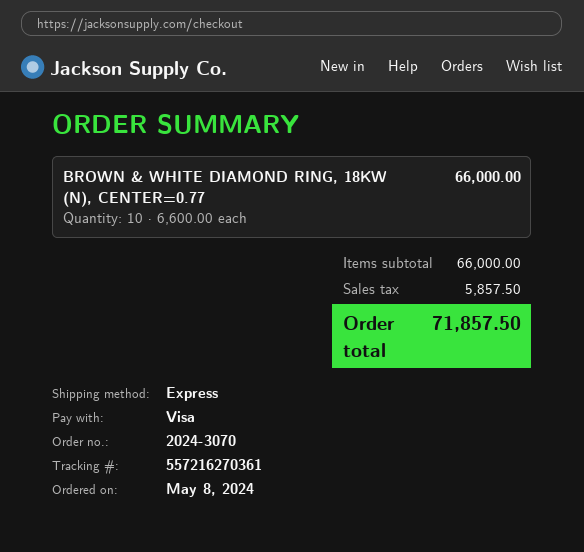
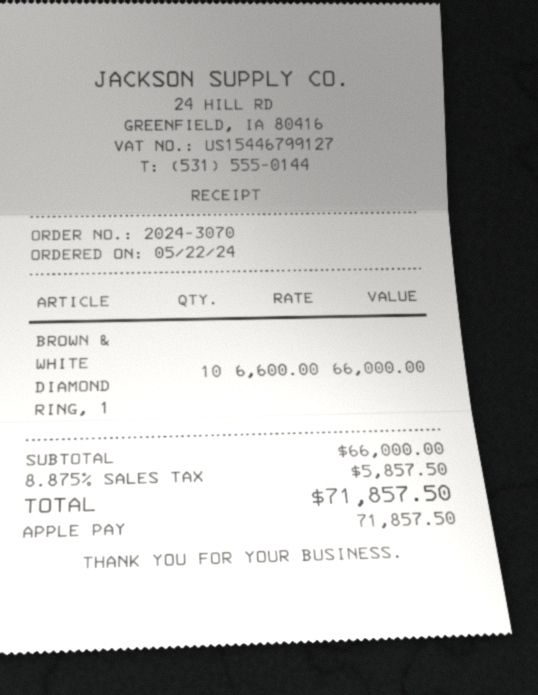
order date: 2024-05-08 -> 2024-05-22
payment method: Visa -> Apple Pay

